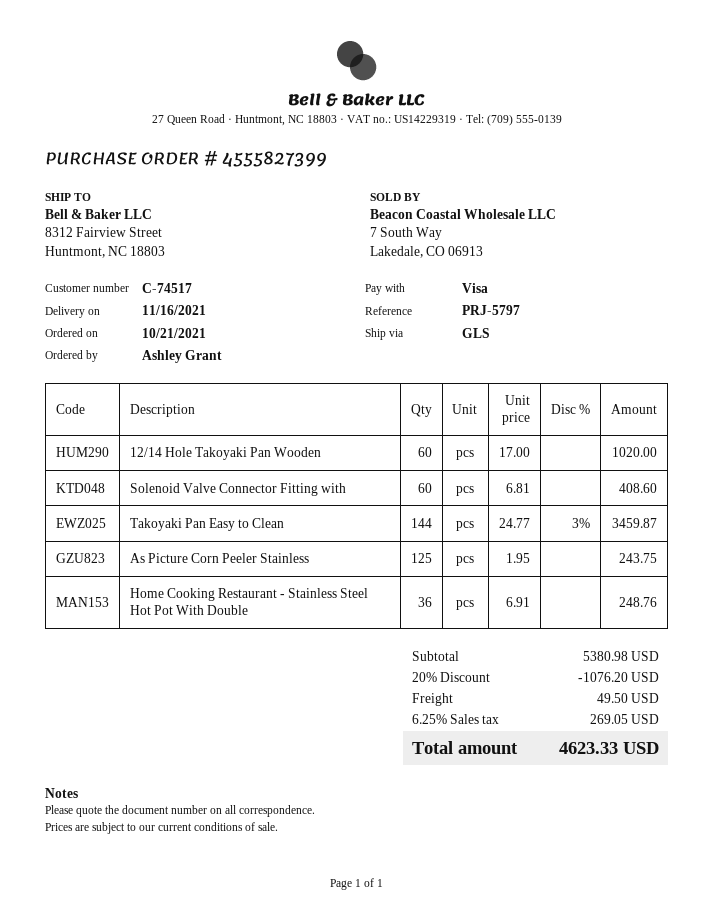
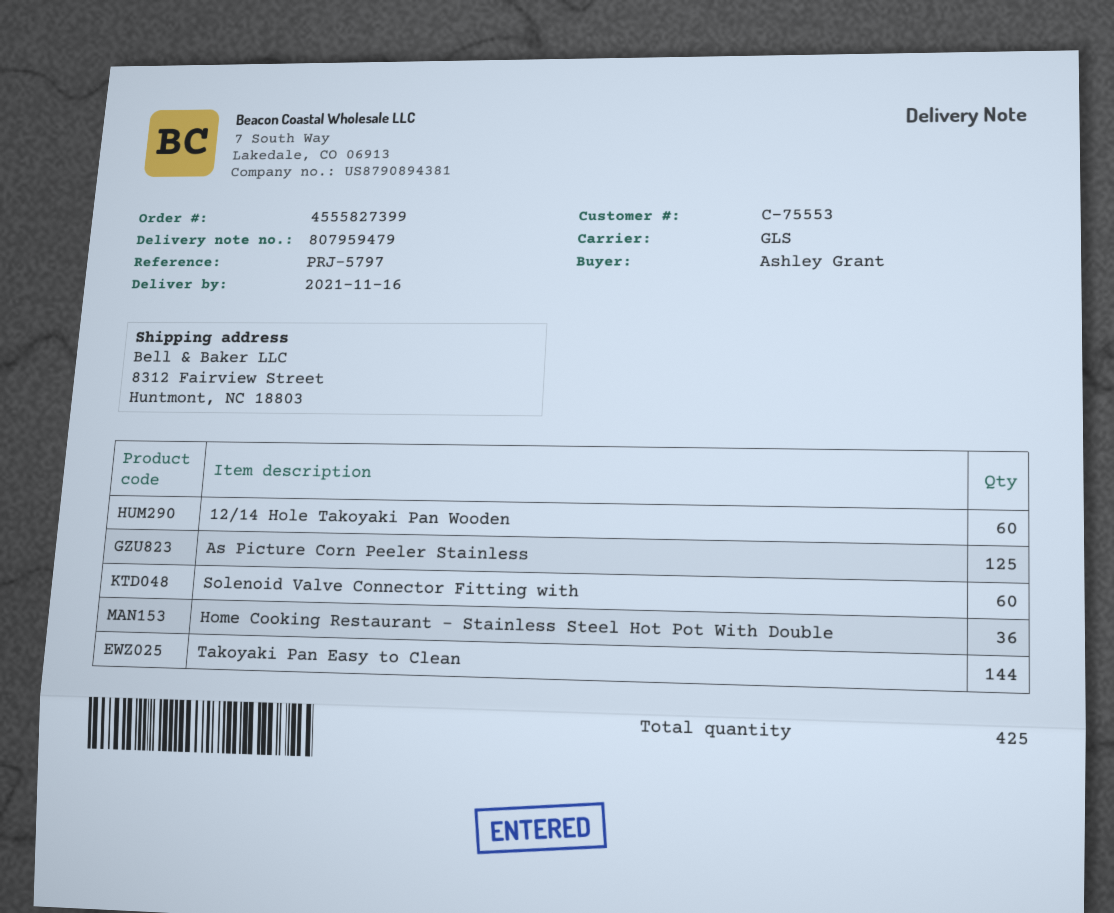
customer number: C-74517 -> C-75553

